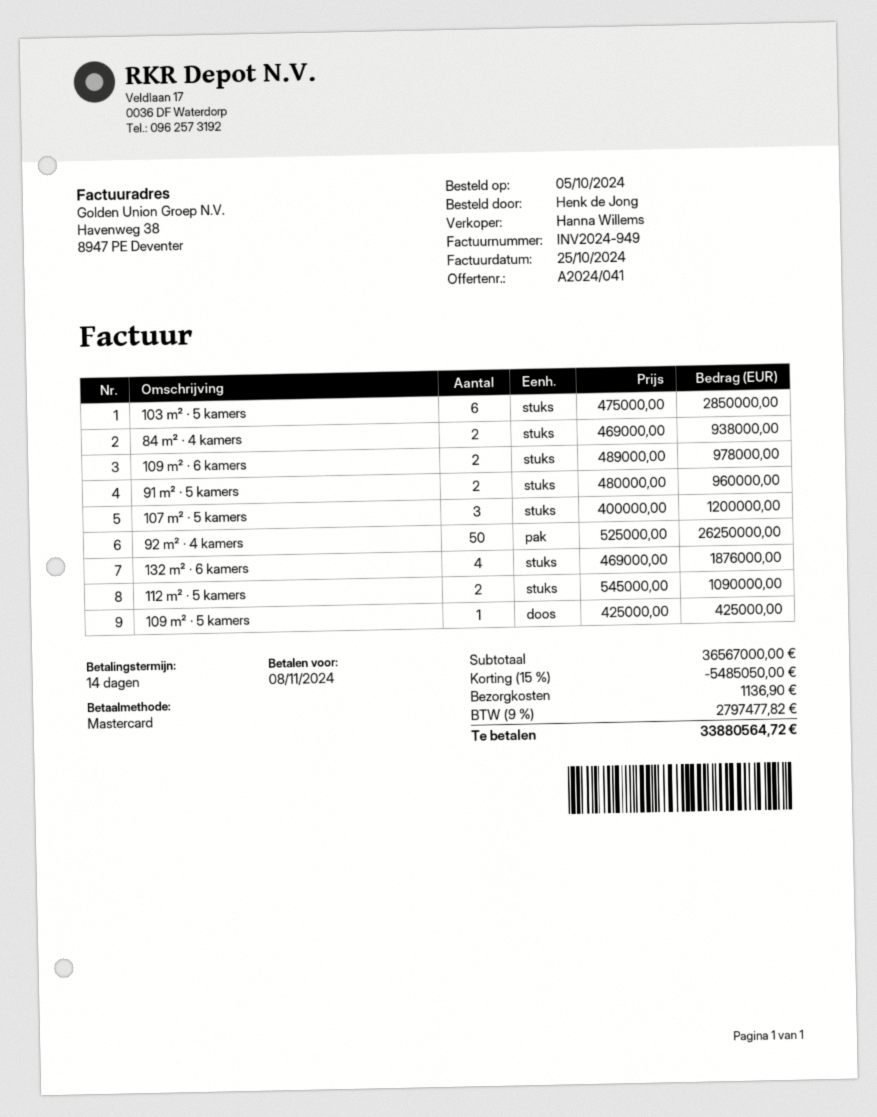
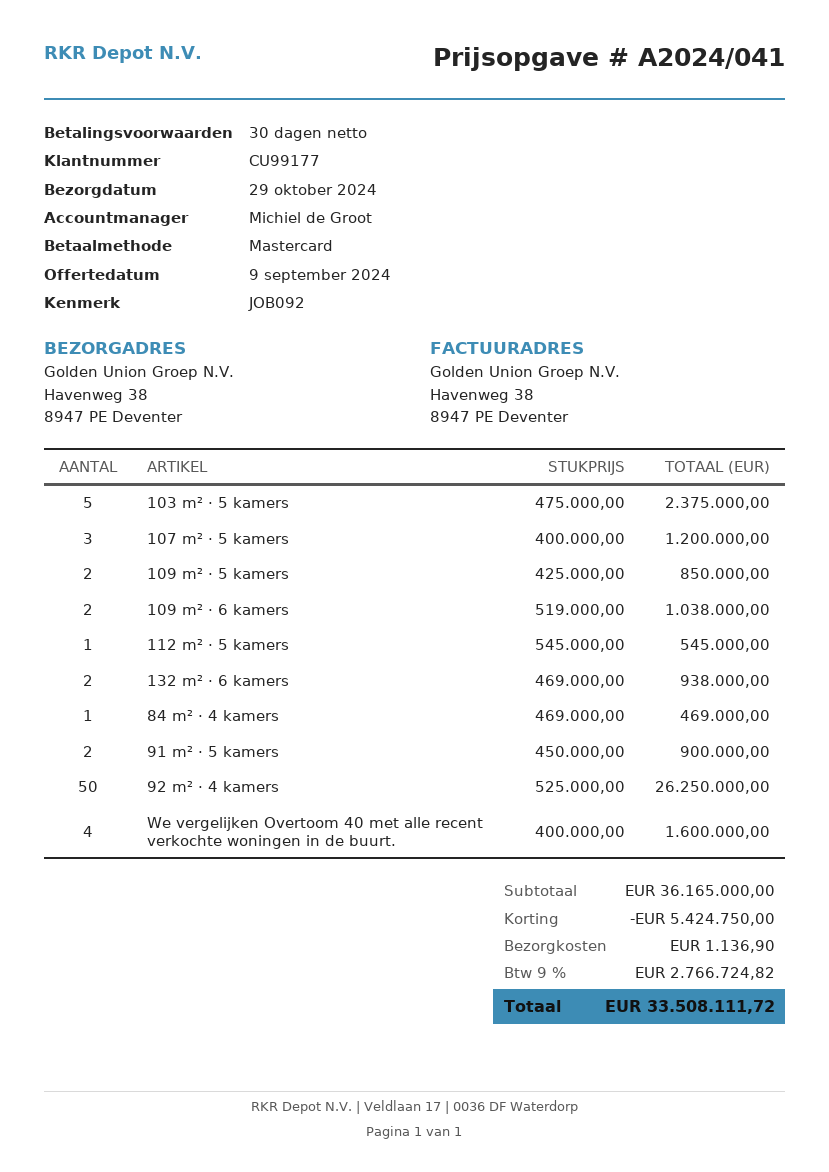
payment terms: 14 days -> 30 days
sales rep: Hanna Willems -> Michiel de Groot
103 m² · 5 kamers: 6 x 475000.00 = 2850000.00 -> 5 x 475000.00 = 2375000.00
84 m² · 4 kamers: 2 x 469000.00 = 938000.00 -> 1 x 469000.00 = 469000.00
109 m² · 6 kamers: 2 x 489000.00 = 978000.00 -> 2 x 519000.00 = 1038000.00
91 m² · 5 kamers: 2 x 480000.00 = 960000.00 -> 2 x 450000.00 = 900000.00
132 m² · 6 kamers: 4 x 469000.00 = 1876000.00 -> 2 x 469000.00 = 938000.00
112 m² · 5 kamers: 2 x 545000.00 = 1090000.00 -> 1 x 545000.00 = 545000.00
109 m² · 5 kamers: 1 x 425000.00 = 425000.00 -> 2 x 425000.00 = 850000.00
We vergelijken Overtoom 40 met alle recent verkochte woningen in de buurt.: none -> 4 x 400000.00 = 1600000.00
subtotal: 36567000.00 -> 36165000.00
discount: 5485050.00 -> 5424750.00
tax: 9% = 2797477.82 -> 9% = 2766724.82
total: 33880564.72 -> 33508111.72

